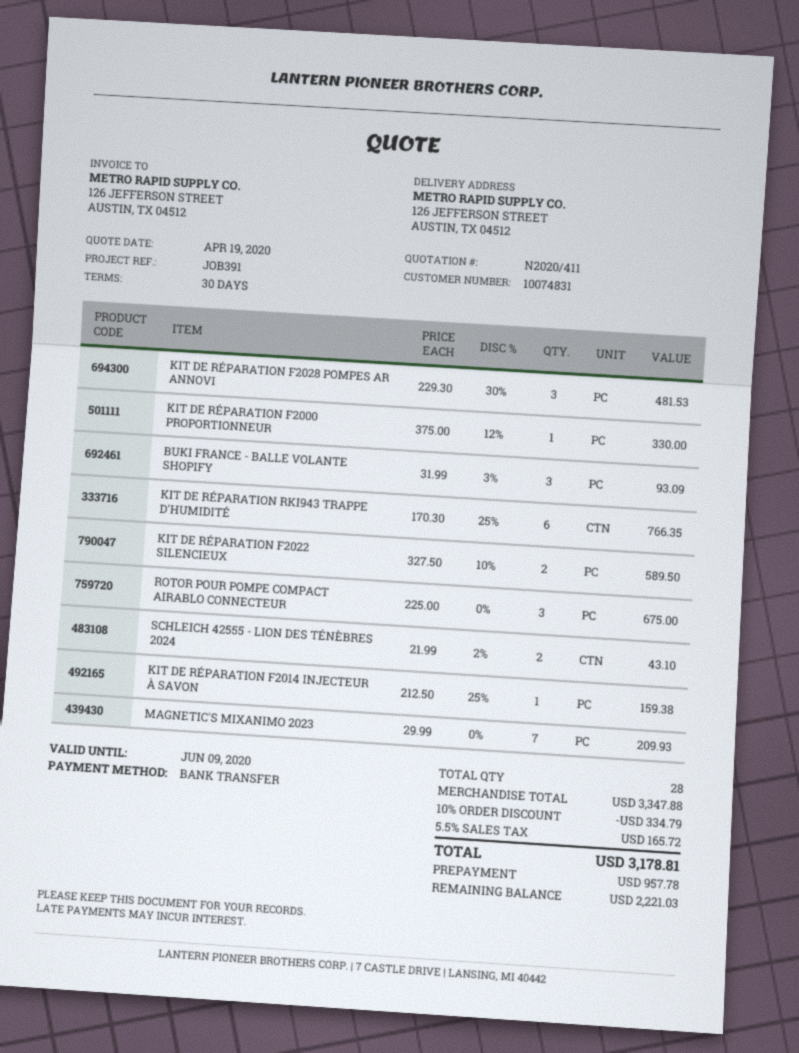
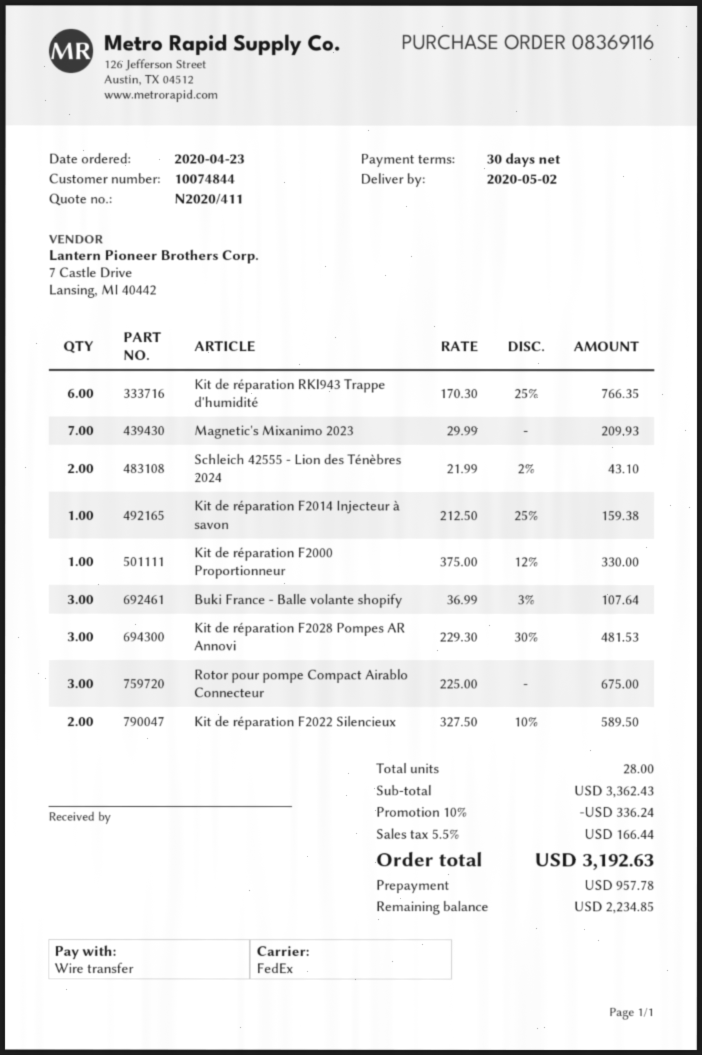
customer number: 10074831 -> 10074844
BUKI FRANCE - BALLE VOLANTE SHOPIFY: 3 x 31.99 - 3% = 93.09 -> 3 x 36.99 - 3% = 107.64
subtotal: 3347.88 -> 3362.43
discount: 10% = 334.79 -> 10% = 336.24
tax: 5.5% = 165.72 -> 5.5% = 166.44
total: 3178.81 -> 3192.63
balance: 2221.03 -> 2234.85

